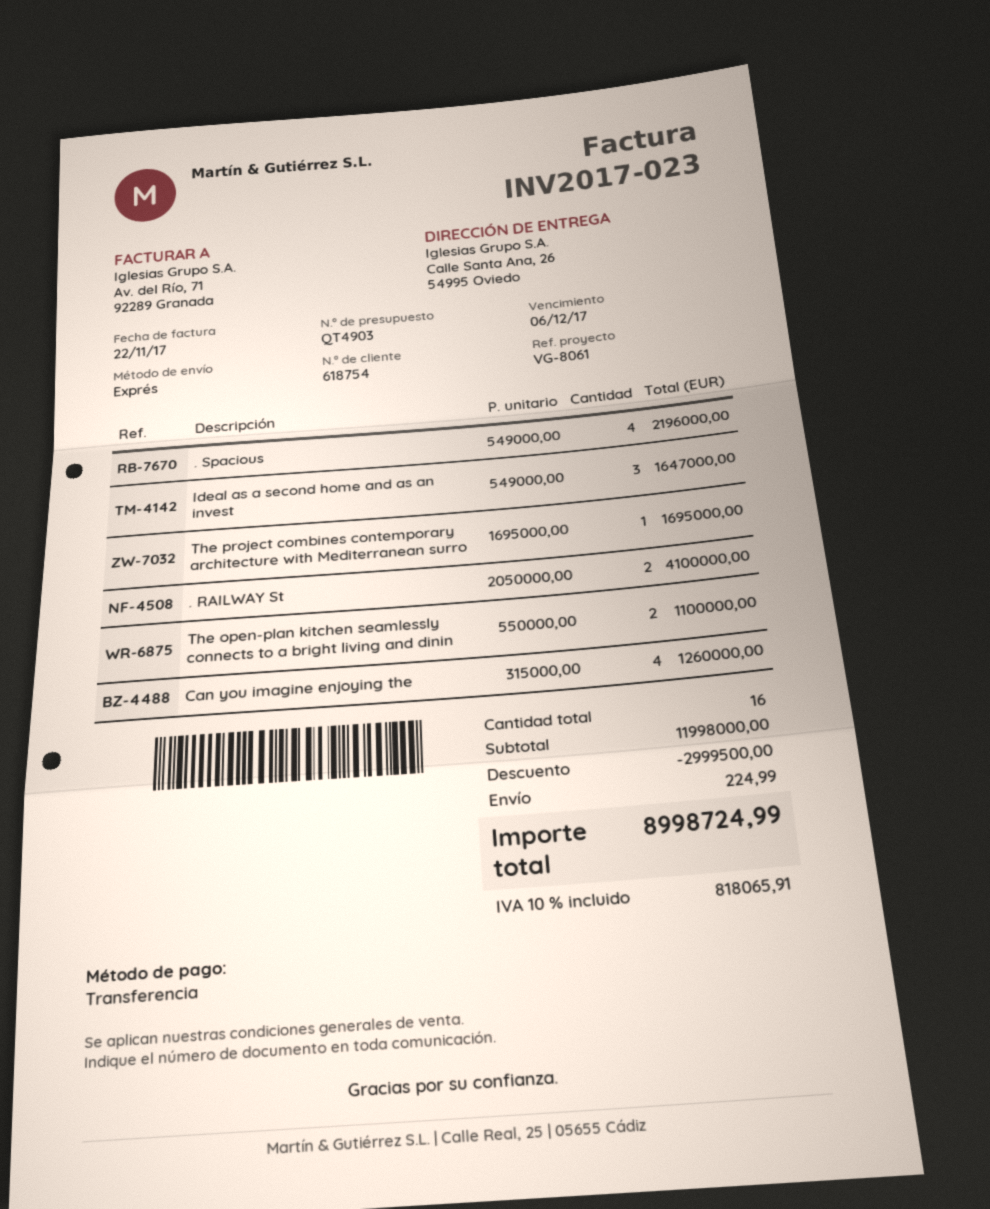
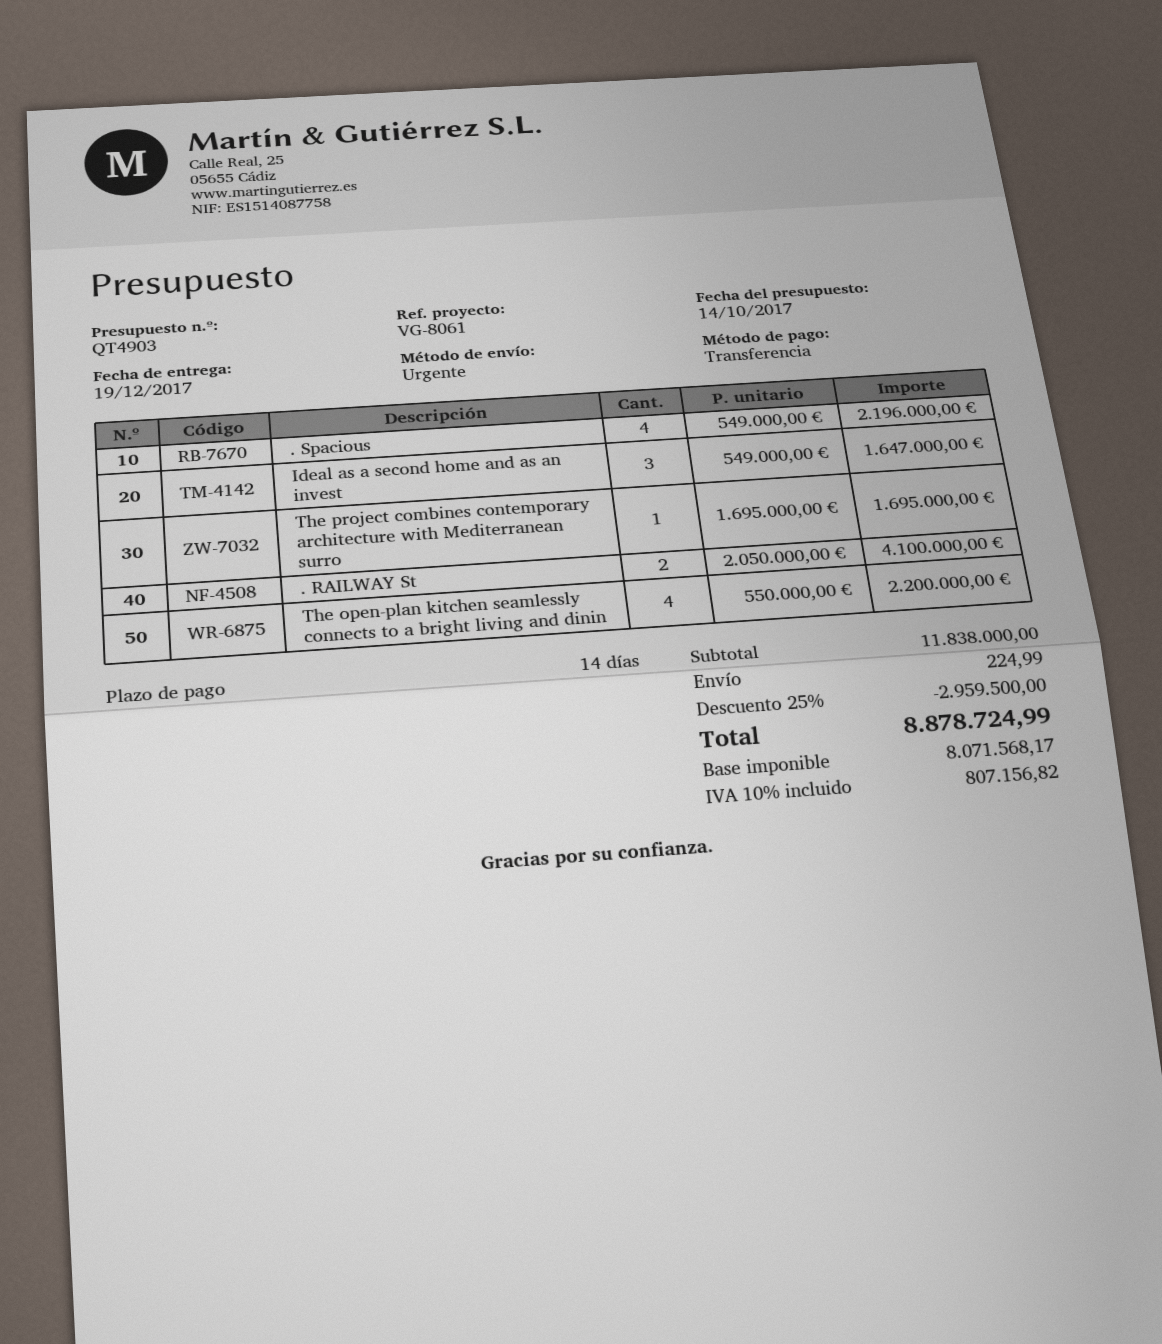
The open-plan kitchen seamlessly connects to a bright living and dinin: 2 x 550000.00 = 1100000.00 -> 4 x 550000.00 = 2200000.00
Can you imagine enjoying the: 4 x 315000.00 = 1260000.00 -> none
subtotal: 11998000.00 -> 11838000.00
discount: 2999500.00 -> 2959500.00
tax: 10% = 818065.91 -> 10% = 807156.82
total: 8998724.99 -> 8878724.99

